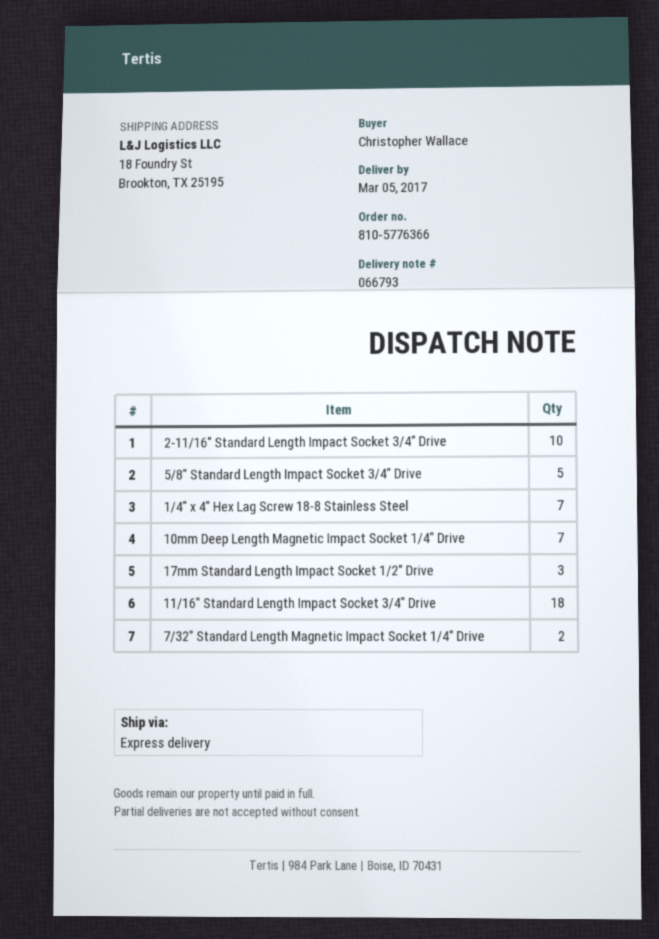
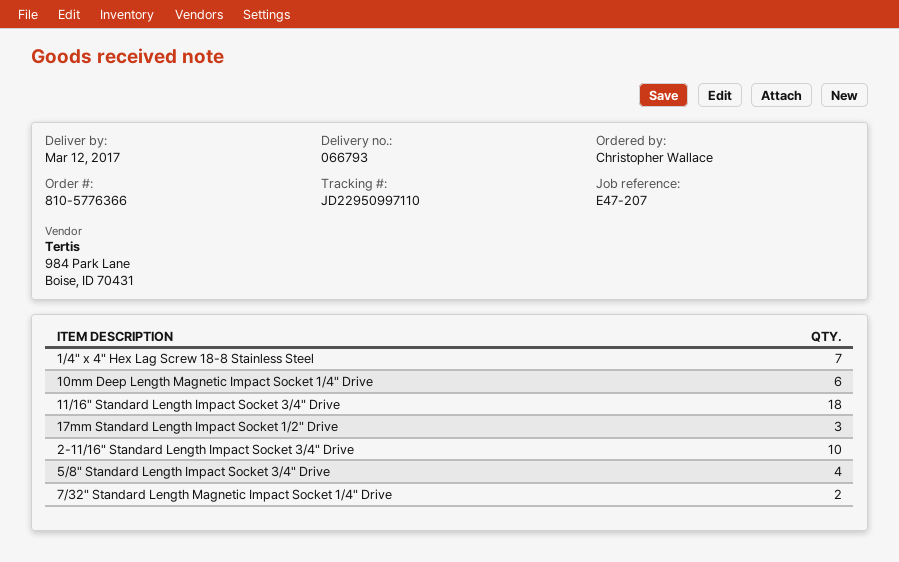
delivery date: 2017-03-05 -> 2017-03-12
5/8" Standard Length Impact Socket 3/4" Drive: 5 -> 4
10mm Deep Length Magnetic Impact Socket 1/4" Drive: 7 -> 6

